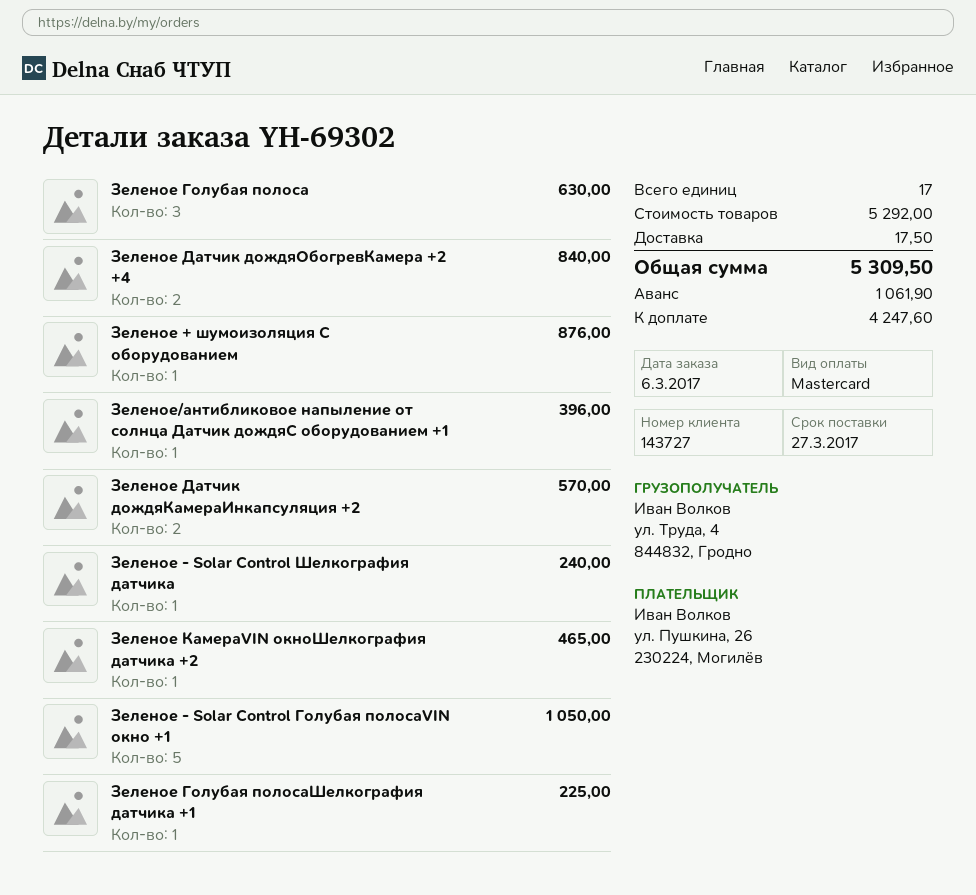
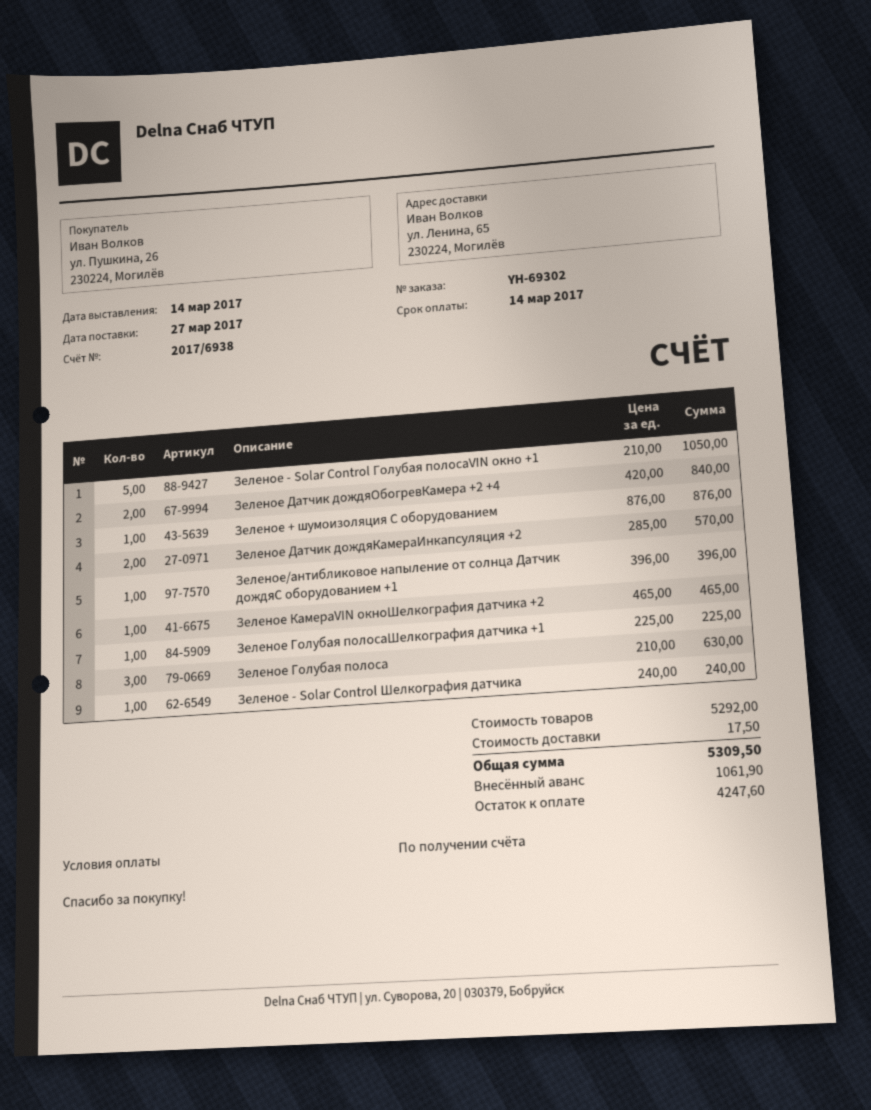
ship to: ул. Труда, 4, 844832, Гродно -> ул. Ленина, 65, 230224, Могилёв

